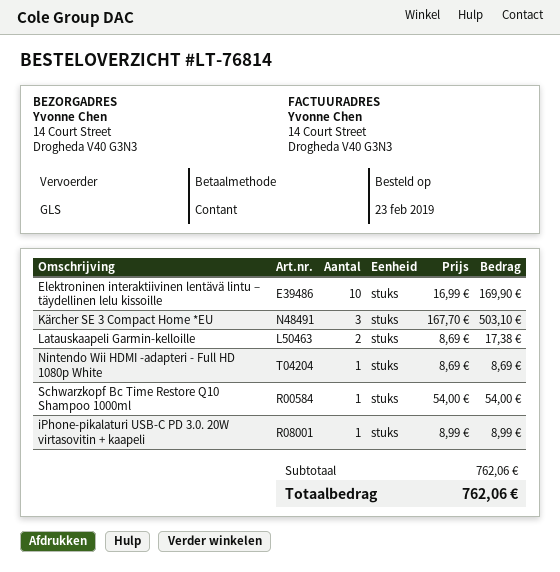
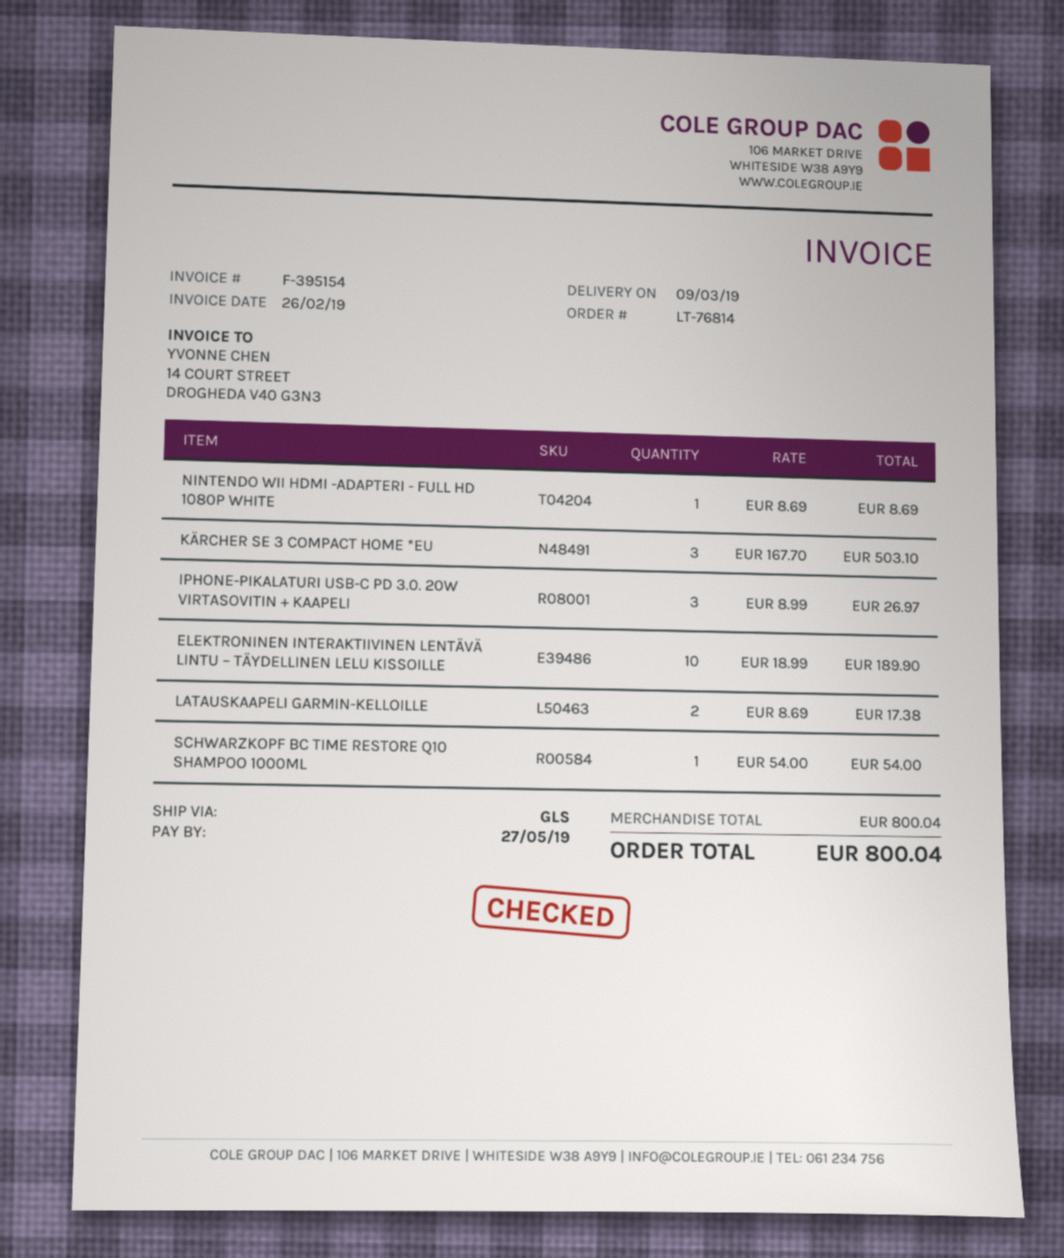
Elektroninen interaktiivinen lentävä lintu – täydellinen lelu kissoille: 10 x 16.99 = 169.90 -> 10 x 18.99 = 189.90
iPhone-pikalaturi USB-C PD 3.0. 20W virtasovitin + kaapeli: 1 x 8.99 = 8.99 -> 3 x 8.99 = 26.97
subtotal: 762.06 -> 800.04
total: 762.06 -> 800.04

